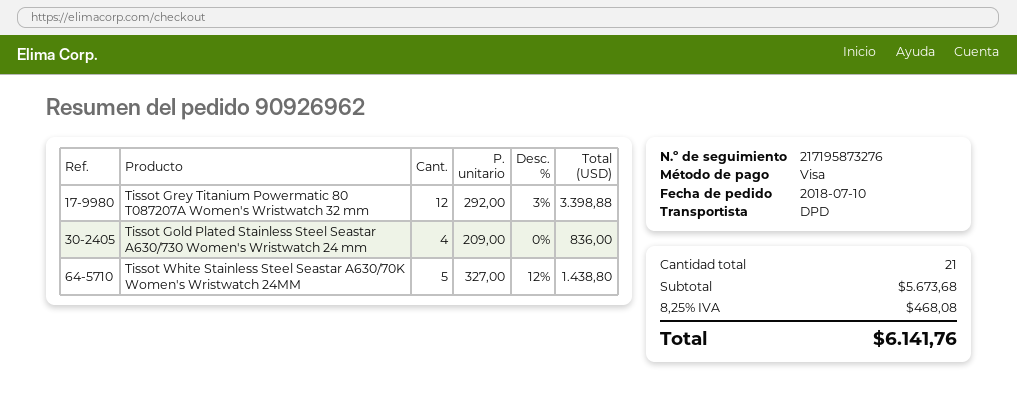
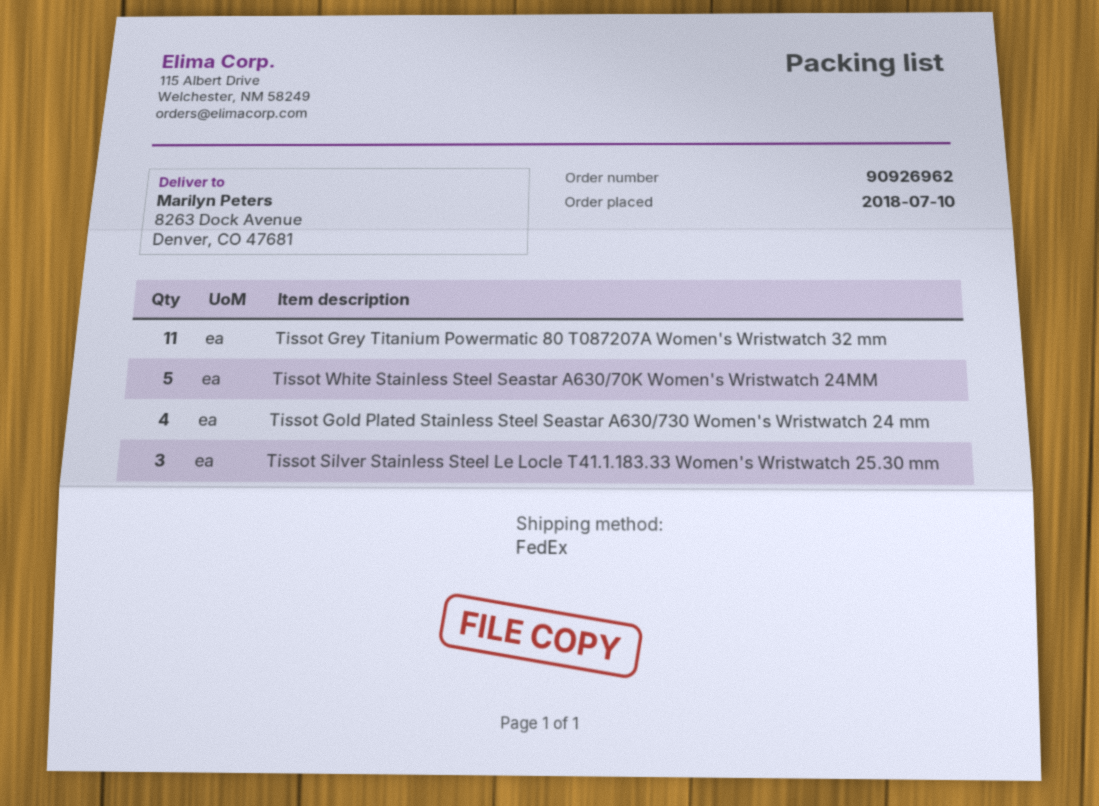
shipping method: DPD -> FedEx
Tissot Grey Titanium Powermatic 80 T087207A Women's Wristwatch 32 mm: 12 -> 11
Tissot Silver Stainless Steel Le Locle T41.1.183.33 Women's Wristwatch 25.30 mm: none -> 3

